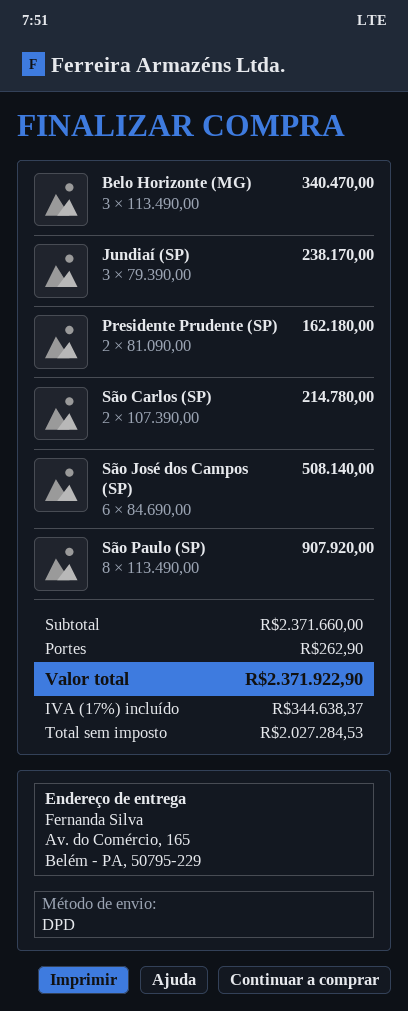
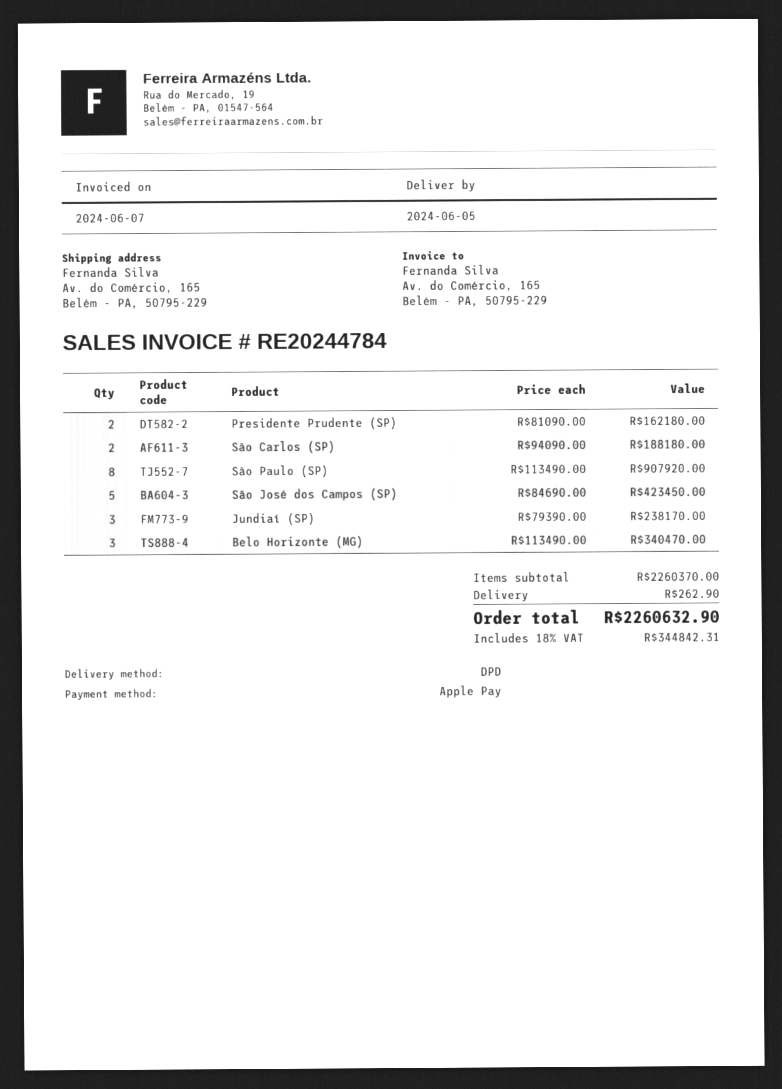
São Carlos (SP): 2 x 107390.00 = 214780.00 -> 2 x 94090.00 = 188180.00
São José dos Campos (SP): 6 x 84690.00 = 508140.00 -> 5 x 84690.00 = 423450.00
subtotal: 2371660.00 -> 2260370.00
tax: 17% = 344638.37 -> 18% = 344842.31
total: 2371922.90 -> 2260632.90

